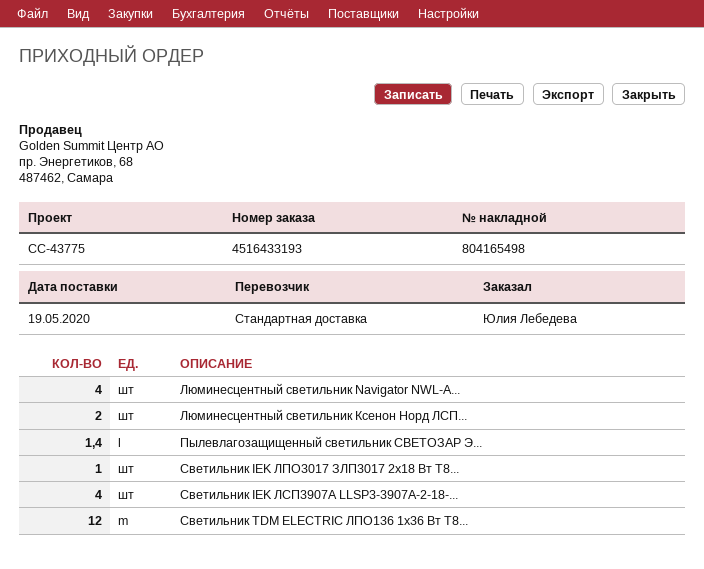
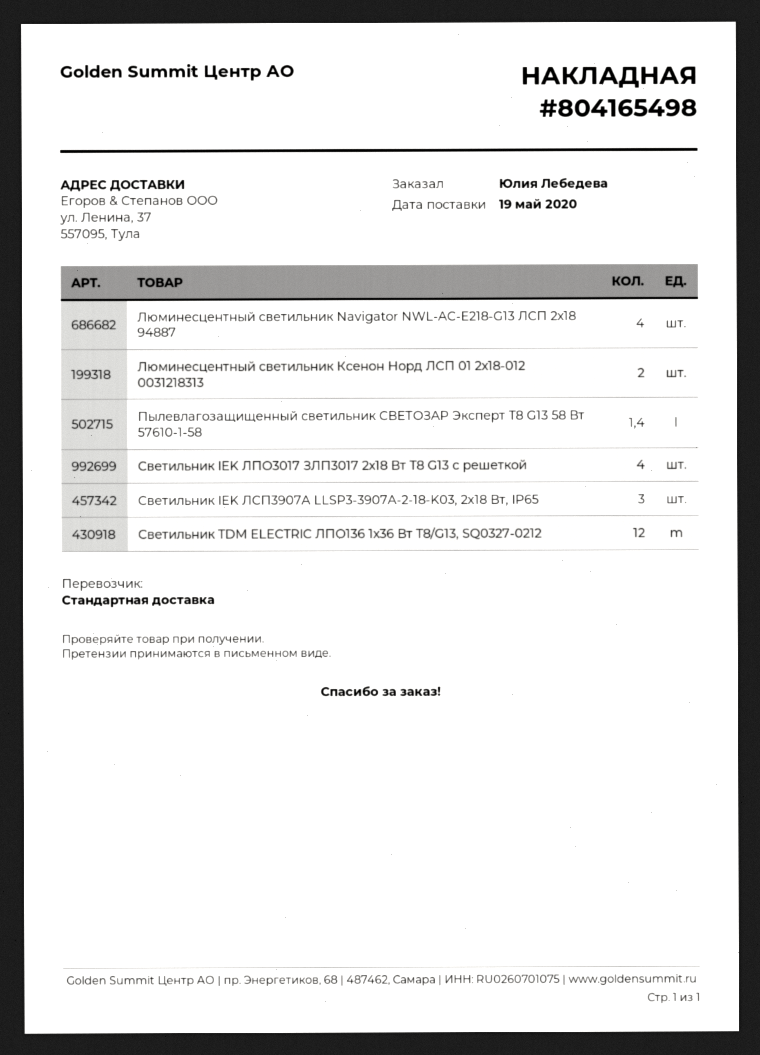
Светильник IEK ЛПО3017 ЗЛП3017 2х18 Вт T8...: 1 -> 4
Светильник IEK ЛСП3907A LLSP3-3907A-2-18-...: 4 -> 3

